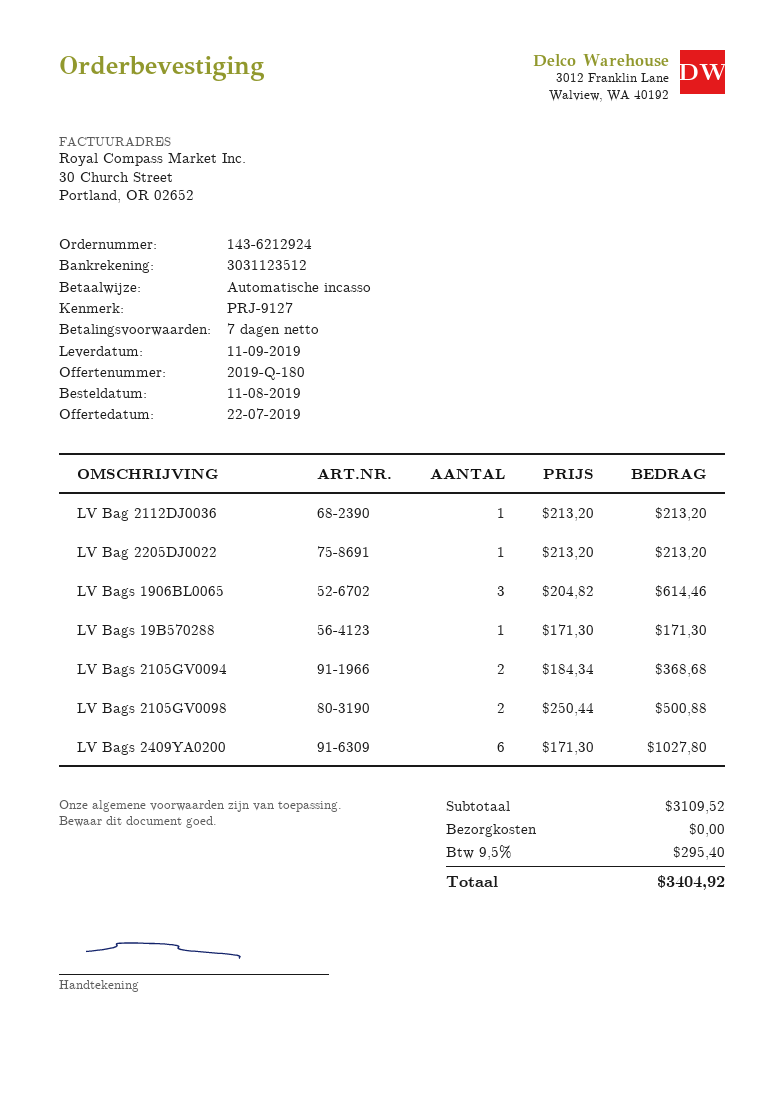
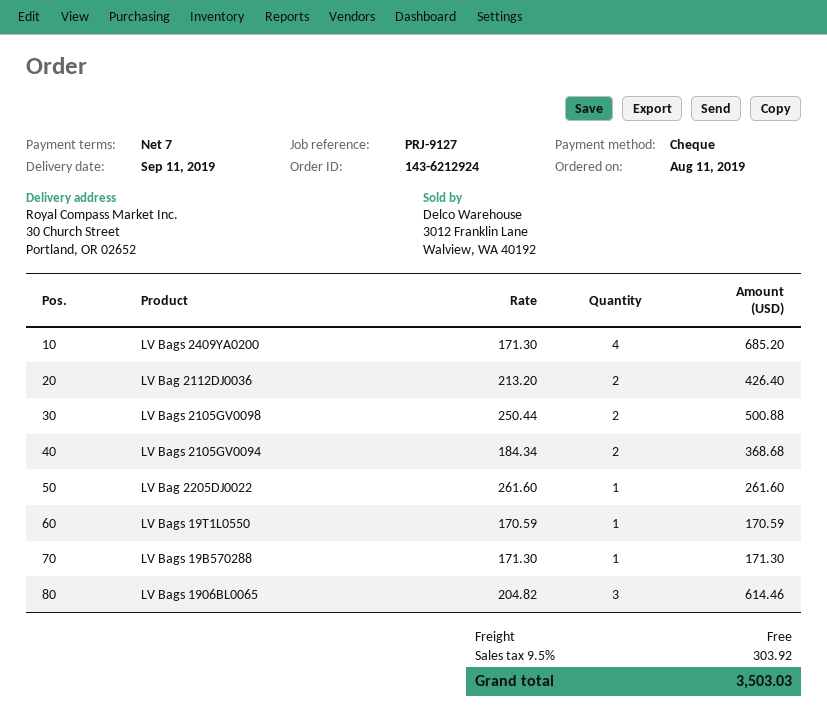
payment method: direct debit -> cheque
LV Bag 2112DJ0036: 1 x 213.20 = 213.20 -> 2 x 213.20 = 426.40
LV Bag 2205DJ0022: 1 x 213.20 = 213.20 -> 1 x 261.60 = 261.60
LV Bags 2409YA0200: 6 x 171.30 = 1027.80 -> 4 x 171.30 = 685.20
LV Bags 19T1L0550: none -> 1 x 170.59 = 170.59
tax: 9.5% = 295.40 -> 9.5% = 303.92
total: 3404.92 -> 3503.03

